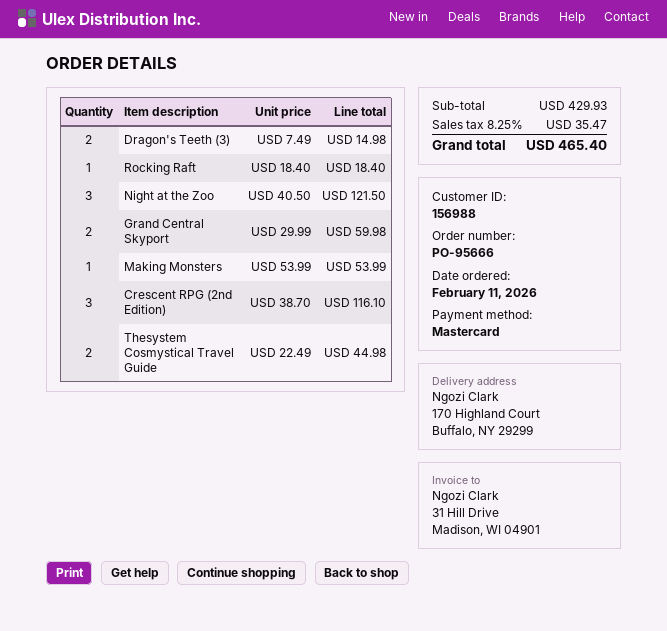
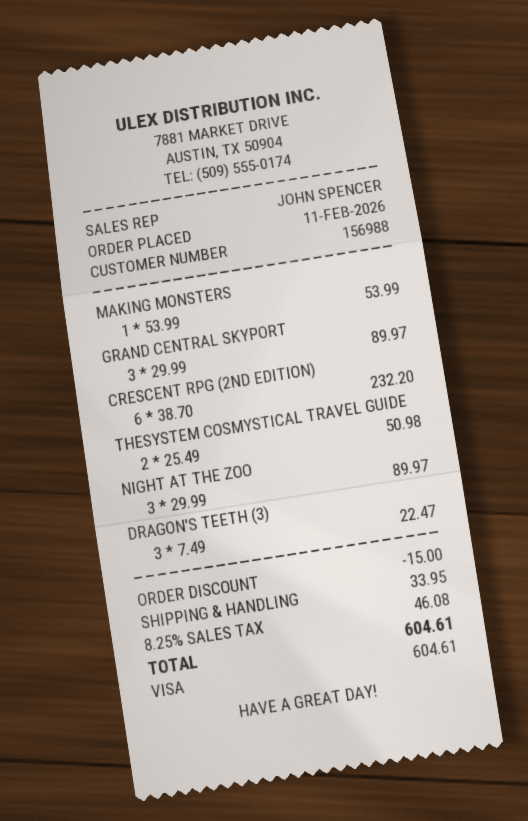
payment method: Mastercard -> Visa
Dragon's Teeth (3): 2 x 7.49 = 14.98 -> 3 x 7.49 = 22.47
Rocking Raft: 1 x 18.40 = 18.40 -> none
Night at the Zoo: 3 x 40.50 = 121.50 -> 3 x 29.99 = 89.97
Grand Central Skyport: 2 x 29.99 = 59.98 -> 3 x 29.99 = 89.97
Crescent RPG (2nd Edition): 3 x 38.70 = 116.10 -> 6 x 38.70 = 232.20
Thesystem Cosmystical Travel Guide: 2 x 22.49 = 44.98 -> 2 x 25.49 = 50.98
discount: none -> 15.00
shipping: none -> 33.95
tax: 8.25% = 35.47 -> 8.25% = 46.08
total: 465.40 -> 604.61

